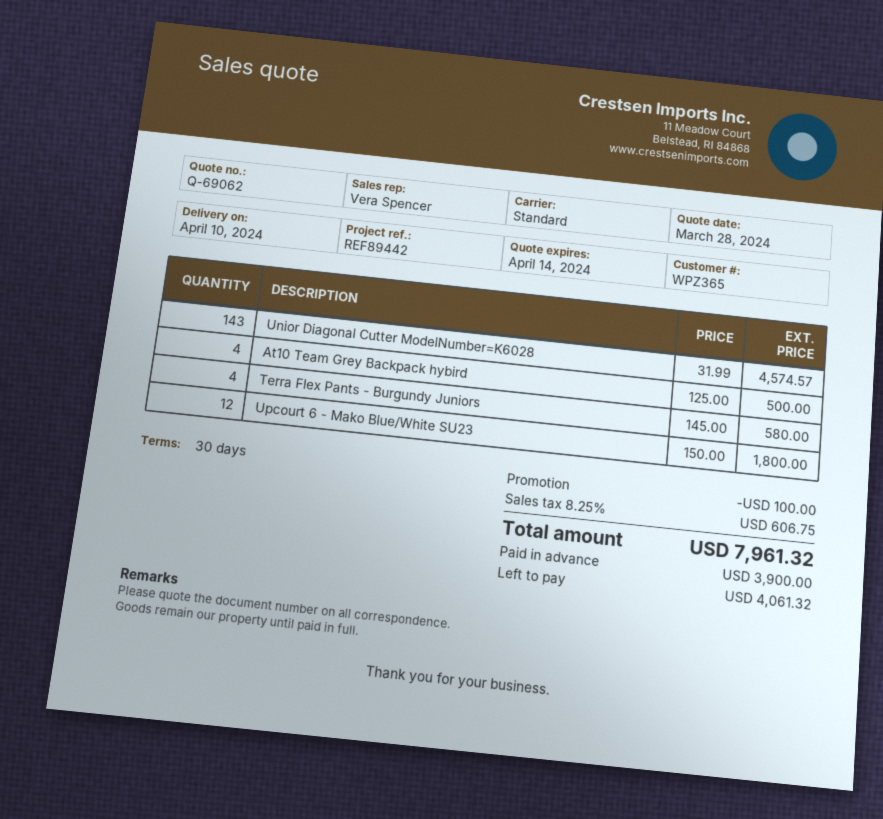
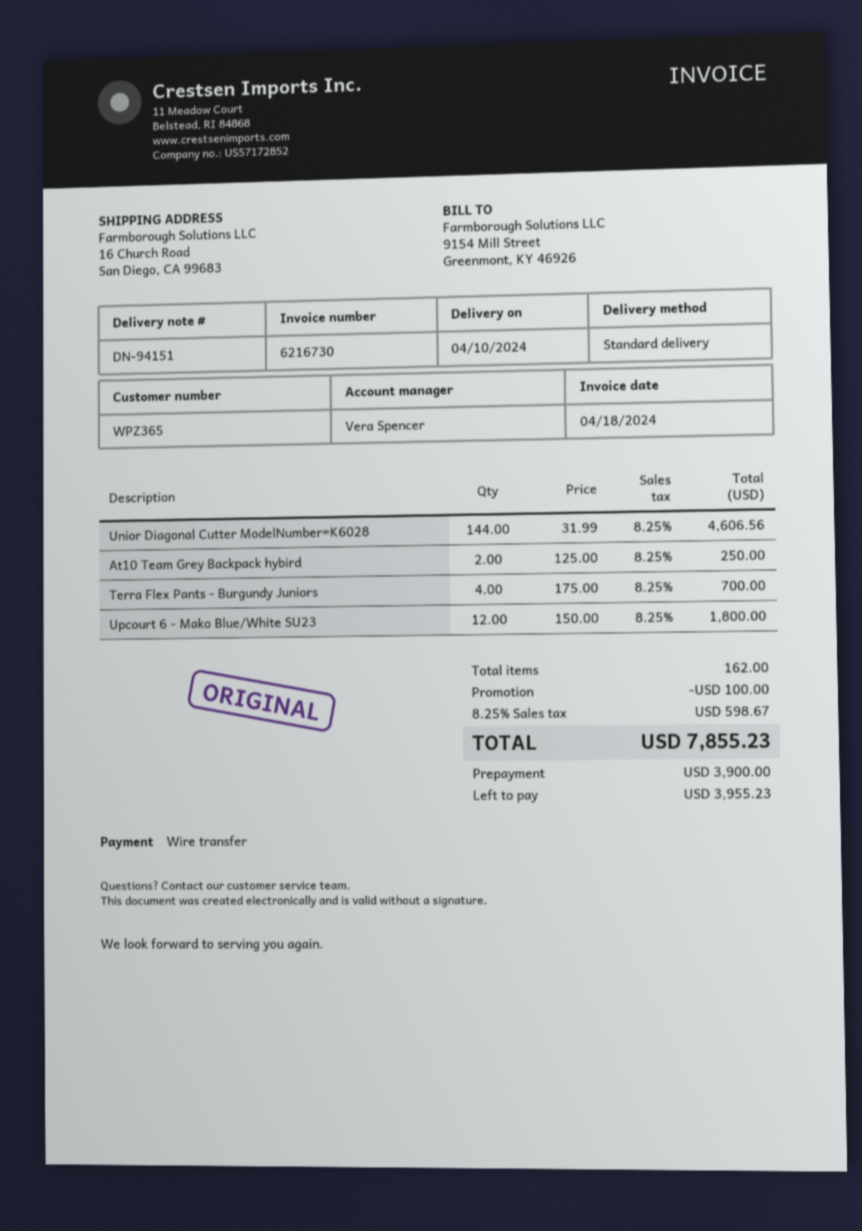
Unior Diagonal Cutter ModelNumber=K6028: 143 x 31.99 = 4574.57 -> 144 x 31.99 = 4606.56
At10 Team Grey Backpack hybird: 4 x 125.00 = 500.00 -> 2 x 125.00 = 250.00
Terra Flex Pants - Burgundy Juniors: 4 x 145.00 = 580.00 -> 4 x 175.00 = 700.00
tax: 8.25% = 606.75 -> 8.25% = 598.67
total: 7961.32 -> 7855.23
balance: 4061.32 -> 3955.23

